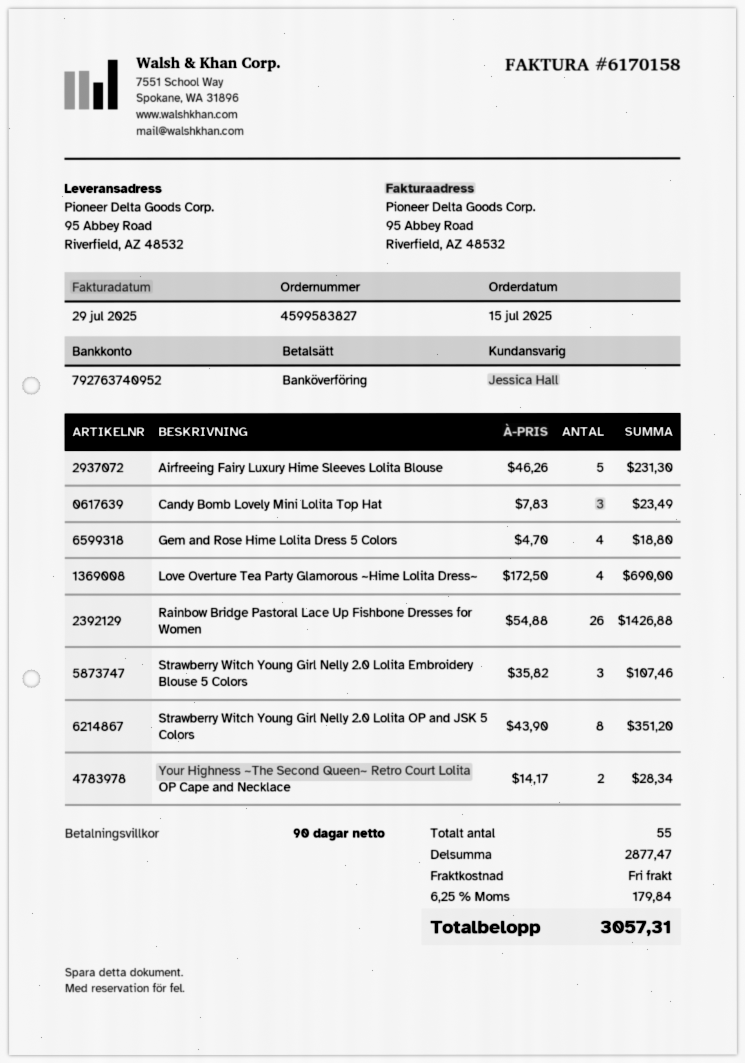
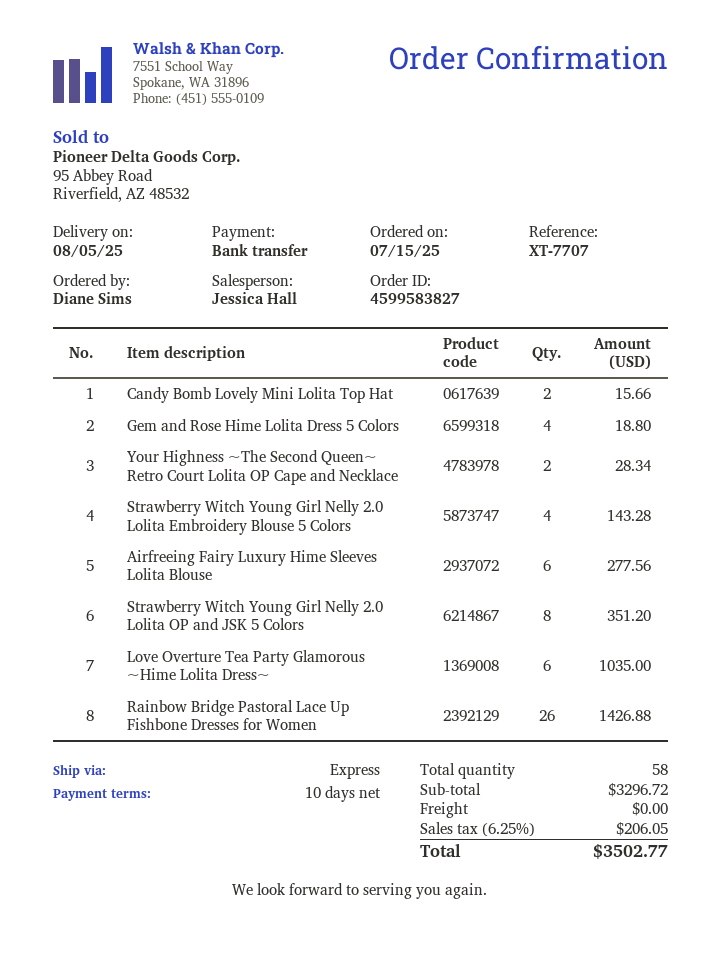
payment terms: 90 days -> 10 days
Airfreeing Fairy Luxury Hime Sleeves Lolita Blouse: 5 for 231.30 -> 6 for 277.56
Candy Bomb Lovely Mini Lolita Top Hat: 3 for 23.49 -> 2 for 15.66
Love Overture Tea Party Glamorous ~Hime Lolita Dress~: 4 for 690.00 -> 6 for 1035.00
Strawberry Witch Young Girl Nelly 2.0 Lolita Embroidery Blouse 5 Colors: 3 for 107.46 -> 4 for 143.28
total quantity: 55 -> 58
subtotal: 2877.47 -> 3296.72
tax: 6.25% = 179.84 -> 6.25% = 206.05
total: 3057.31 -> 3502.77

